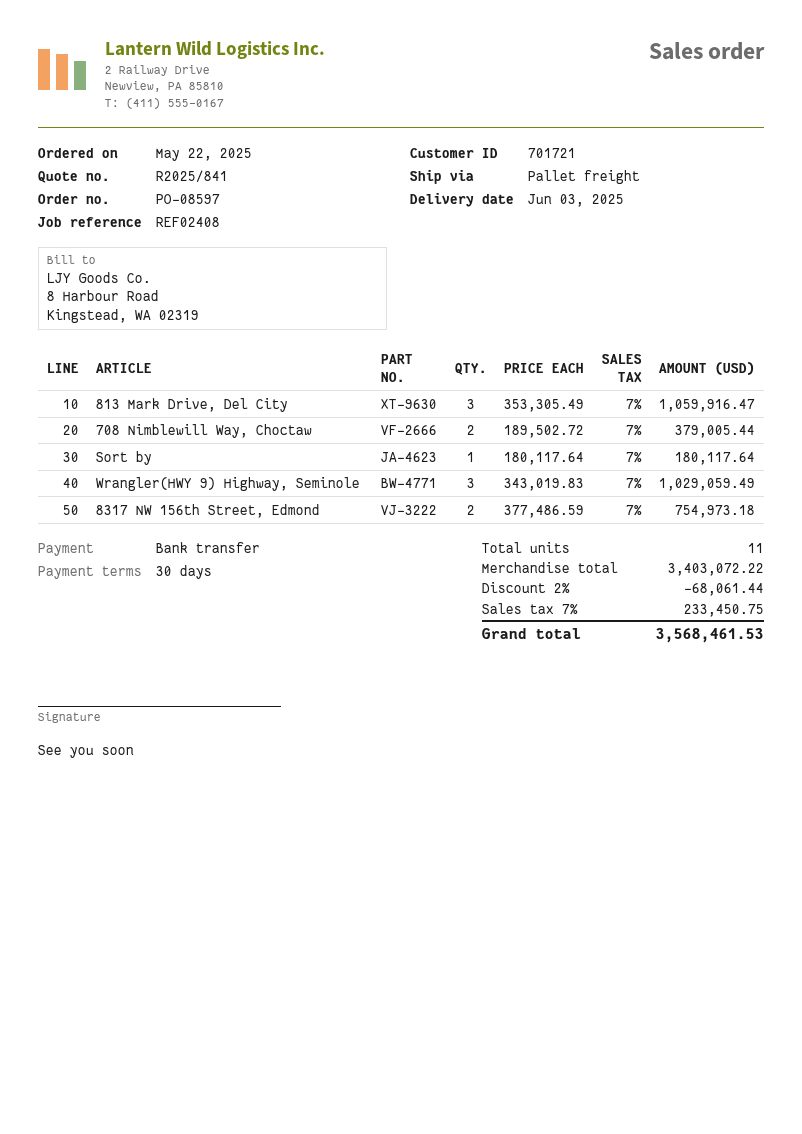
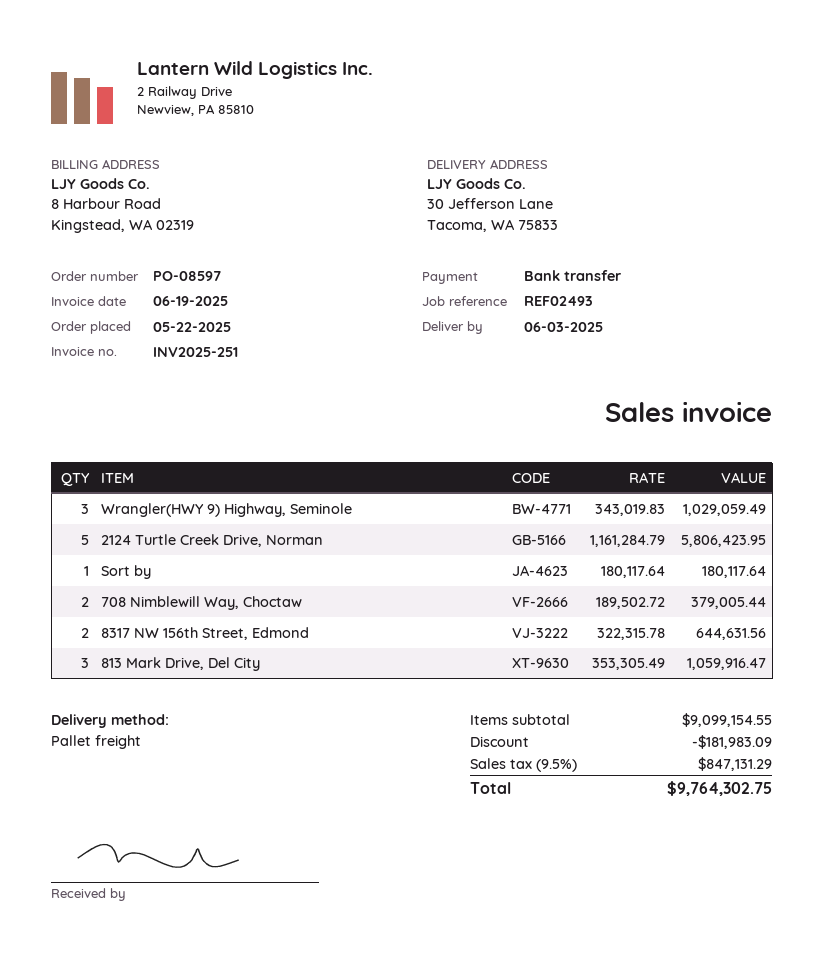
reference: REF02408 -> REF02493
8317 NW 156th Street, Edmond: 2 x 377486.59 = 754973.18 -> 2 x 322315.78 = 644631.56
2124 Turtle Creek Drive, Norman: none -> 5 x 1161284.79 = 5806423.95
subtotal: 3403072.22 -> 9099154.55
discount: 68061.44 -> 181983.09
tax: 7% = 233450.75 -> 9.5% = 847131.29
total: 3568461.53 -> 9764302.75

